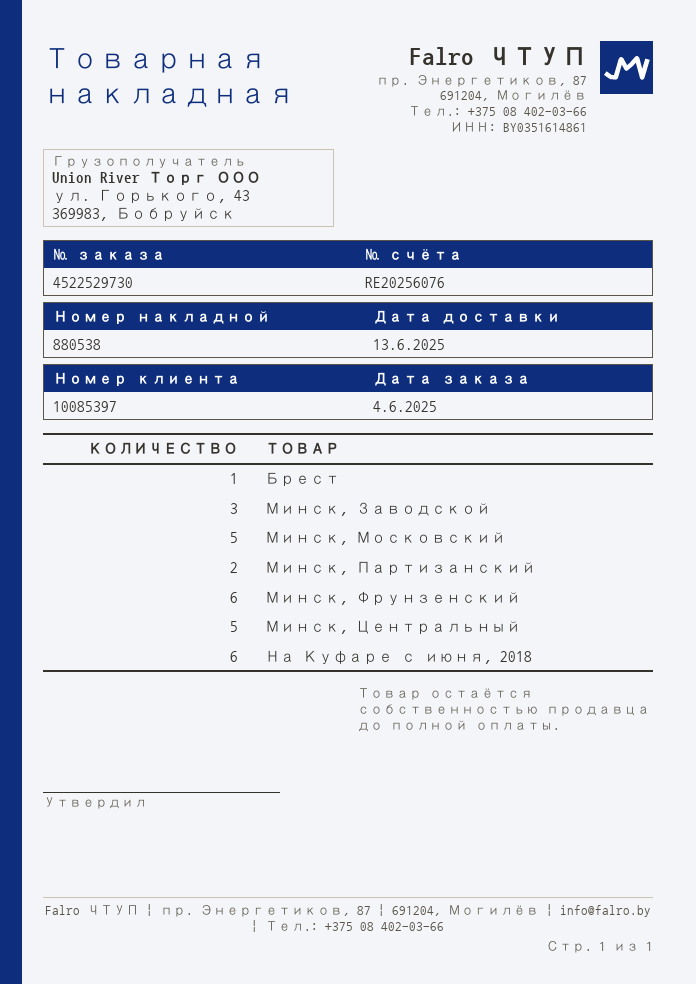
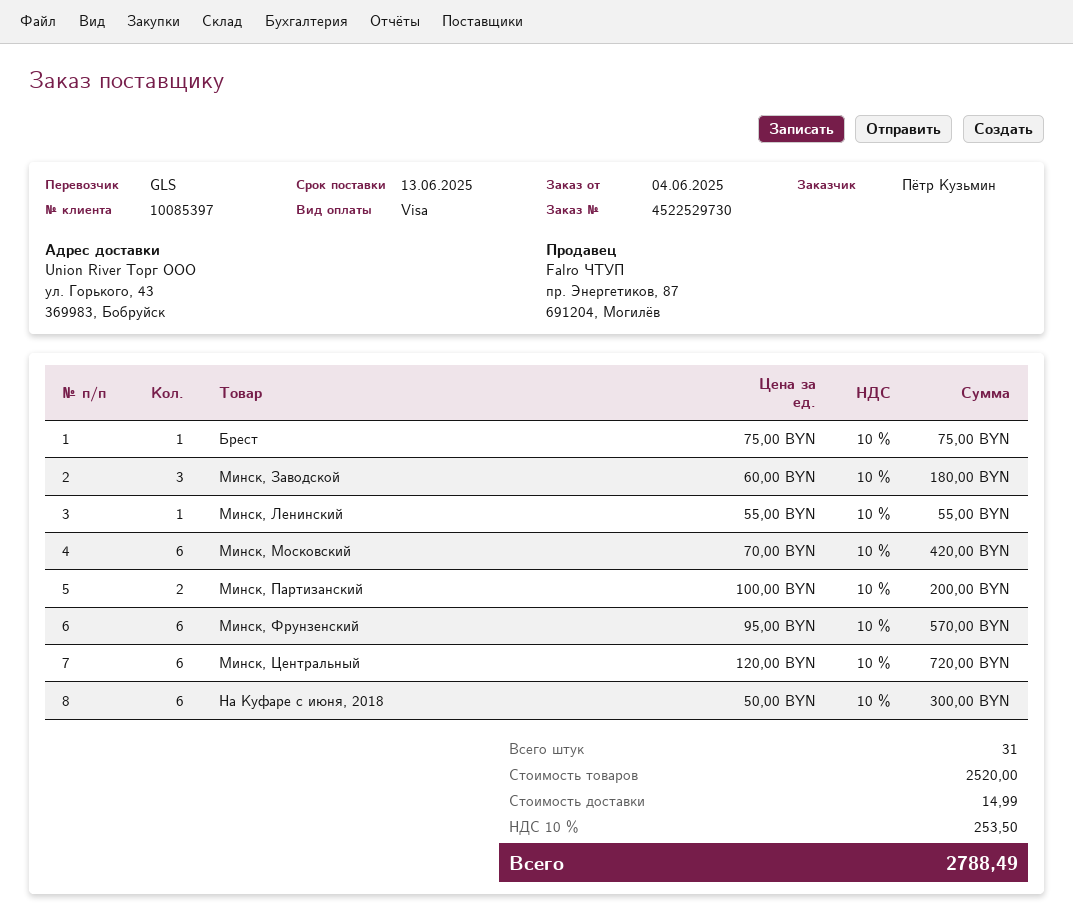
Минск, Московский: 5 -> 6
Минск, Центральный: 5 -> 6
Минск, Ленинский: none -> 1

